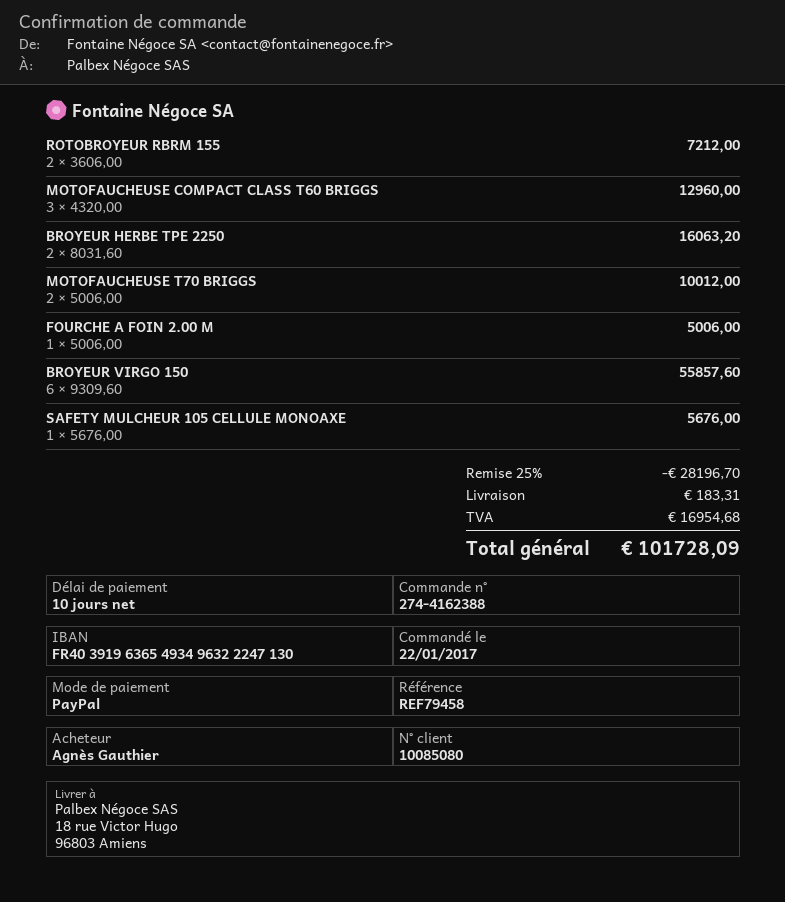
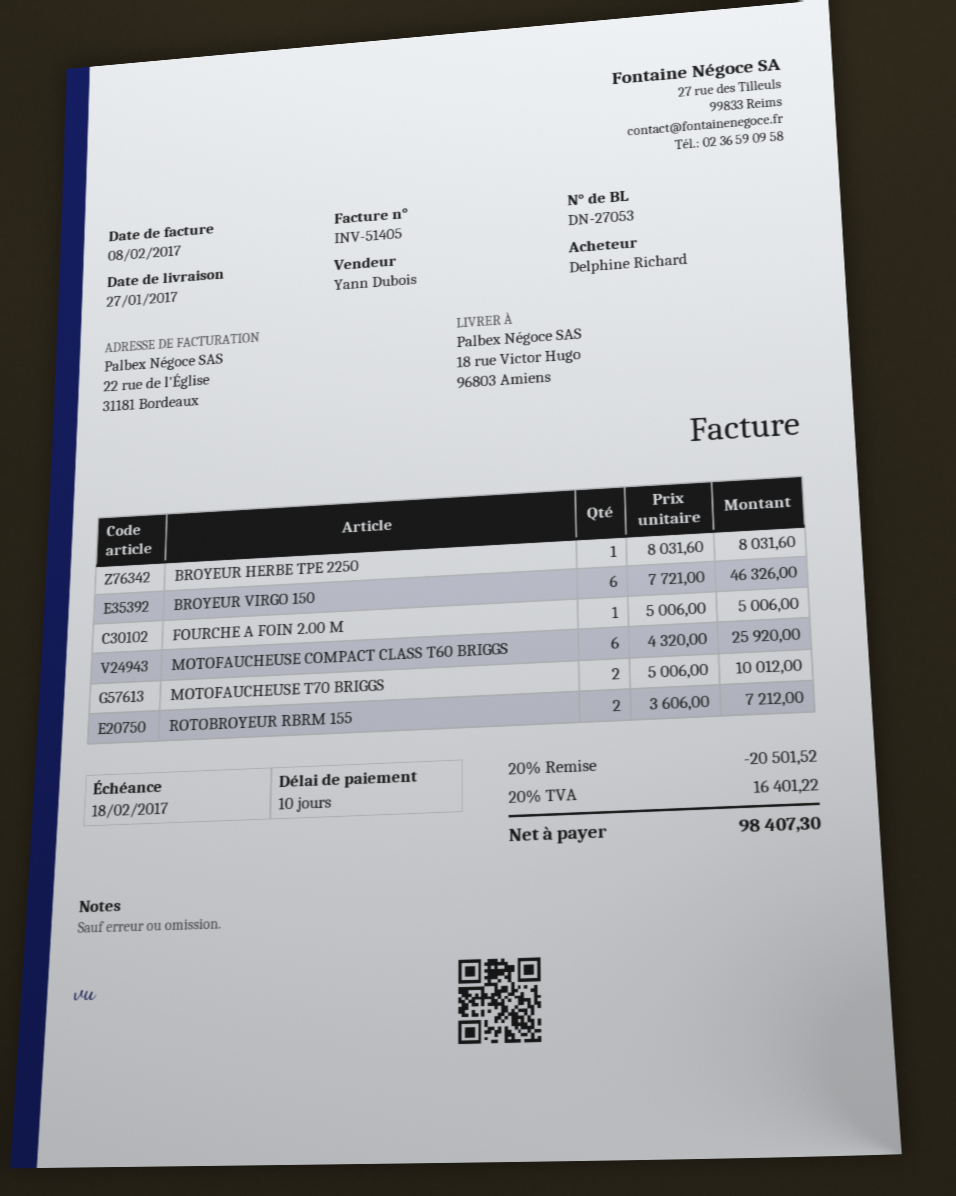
ordered by: Agnès Gauthier -> Delphine Richard
MOTOFAUCHEUSE COMPACT CLASS T60 BRIGGS: 3 x 4320.00 = 12960.00 -> 6 x 4320.00 = 25920.00
BROYEUR HERBE TPE 2250: 2 x 8031.60 = 16063.20 -> 1 x 8031.60 = 8031.60
BROYEUR VIRGO 150: 6 x 9309.60 = 55857.60 -> 6 x 7721.00 = 46326.00
SAFETY MULCHEUR 105 CELLULE MONOAXE: 1 x 5676.00 = 5676.00 -> none
discount: 25% = 28196.70 -> 20% = 20501.52
shipping: 183.31 -> none
tax: 16954.68 -> 16401.22
total: 101728.09 -> 98407.30

